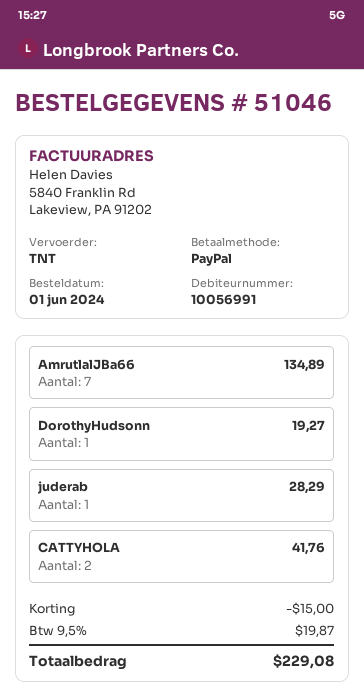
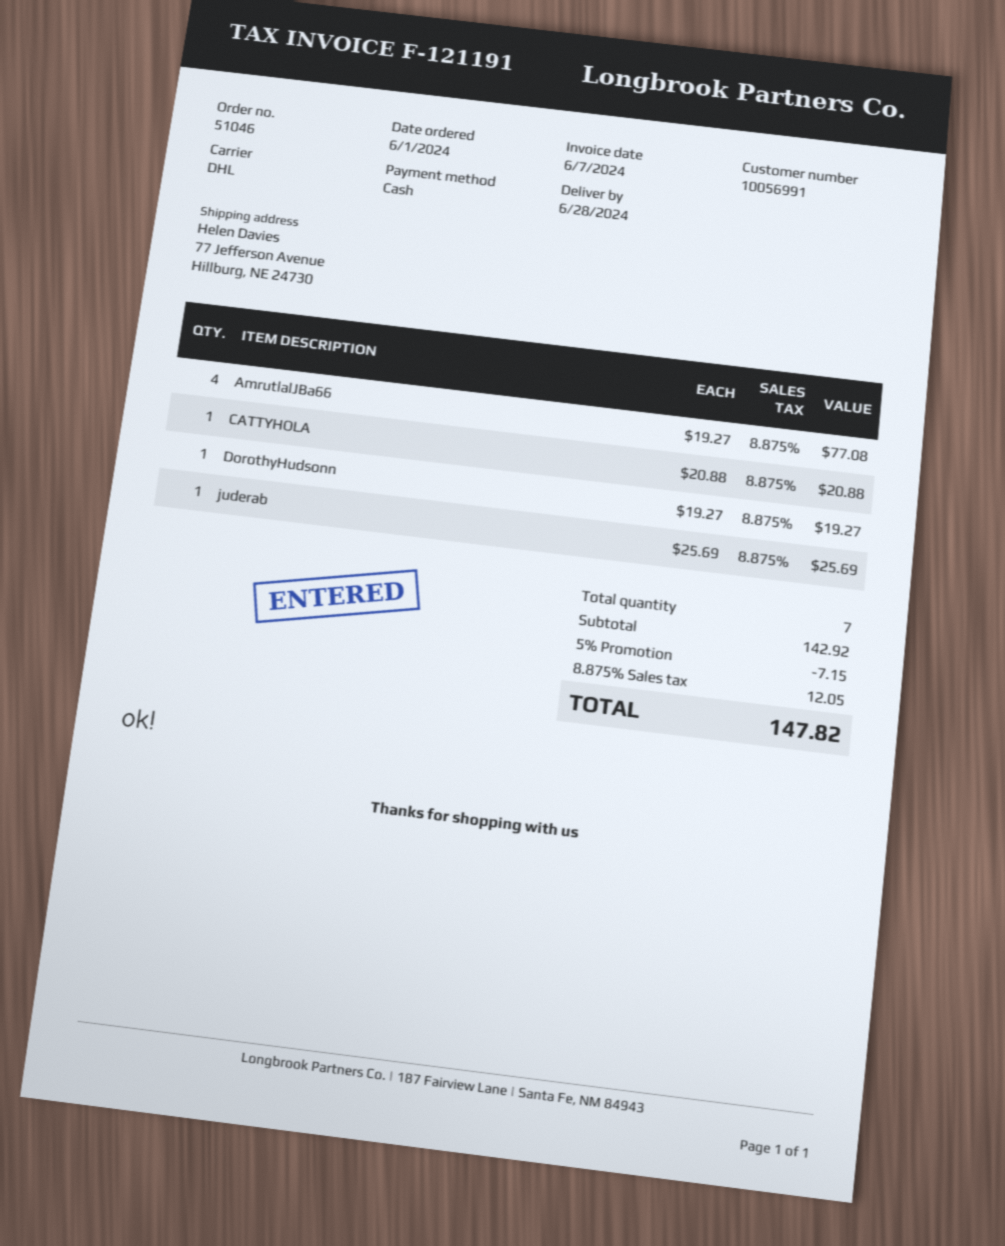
payment method: PayPal -> cash
shipping method: TNT -> DHL
AmrutlalJBa66: 7 for 134.89 -> 4 for 77.08
juderab: 1 for 28.29 -> 1 for 25.69
CATTYHOLA: 2 for 41.76 -> 1 for 20.88
discount: 15.00 -> 7.15
tax: 9.5% = 19.87 -> 8.875% = 12.05
total: 229.08 -> 147.82

